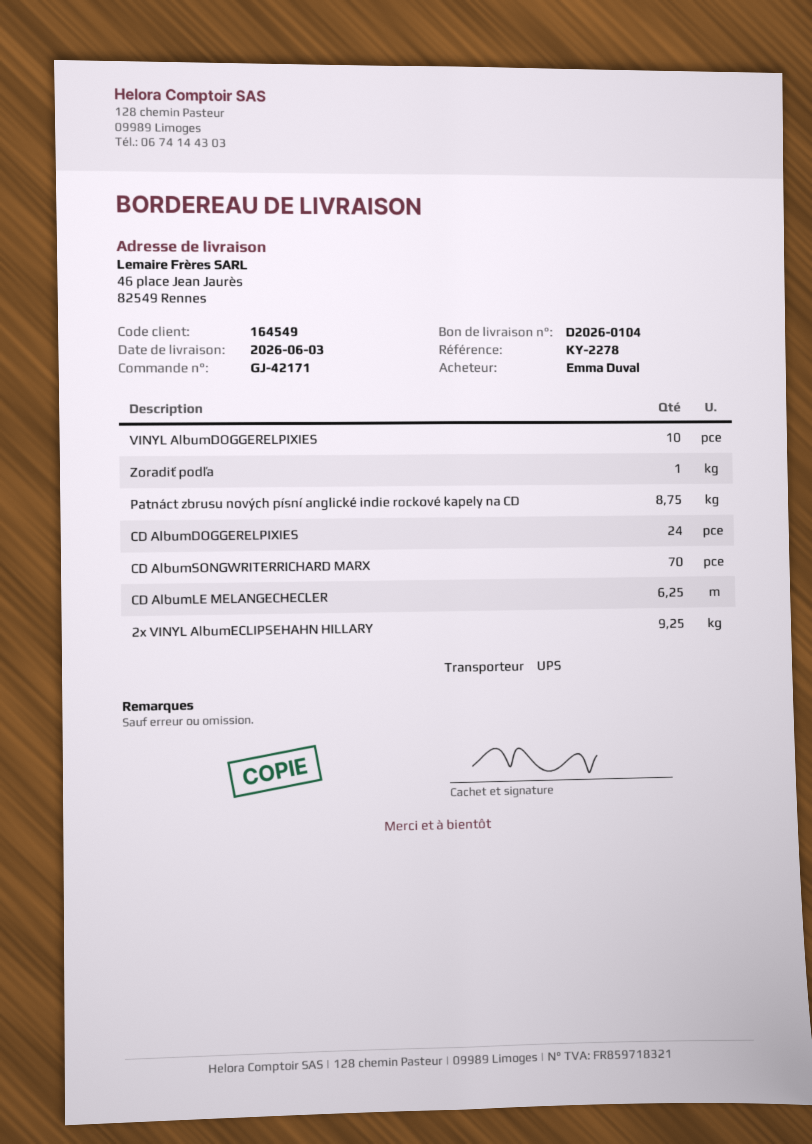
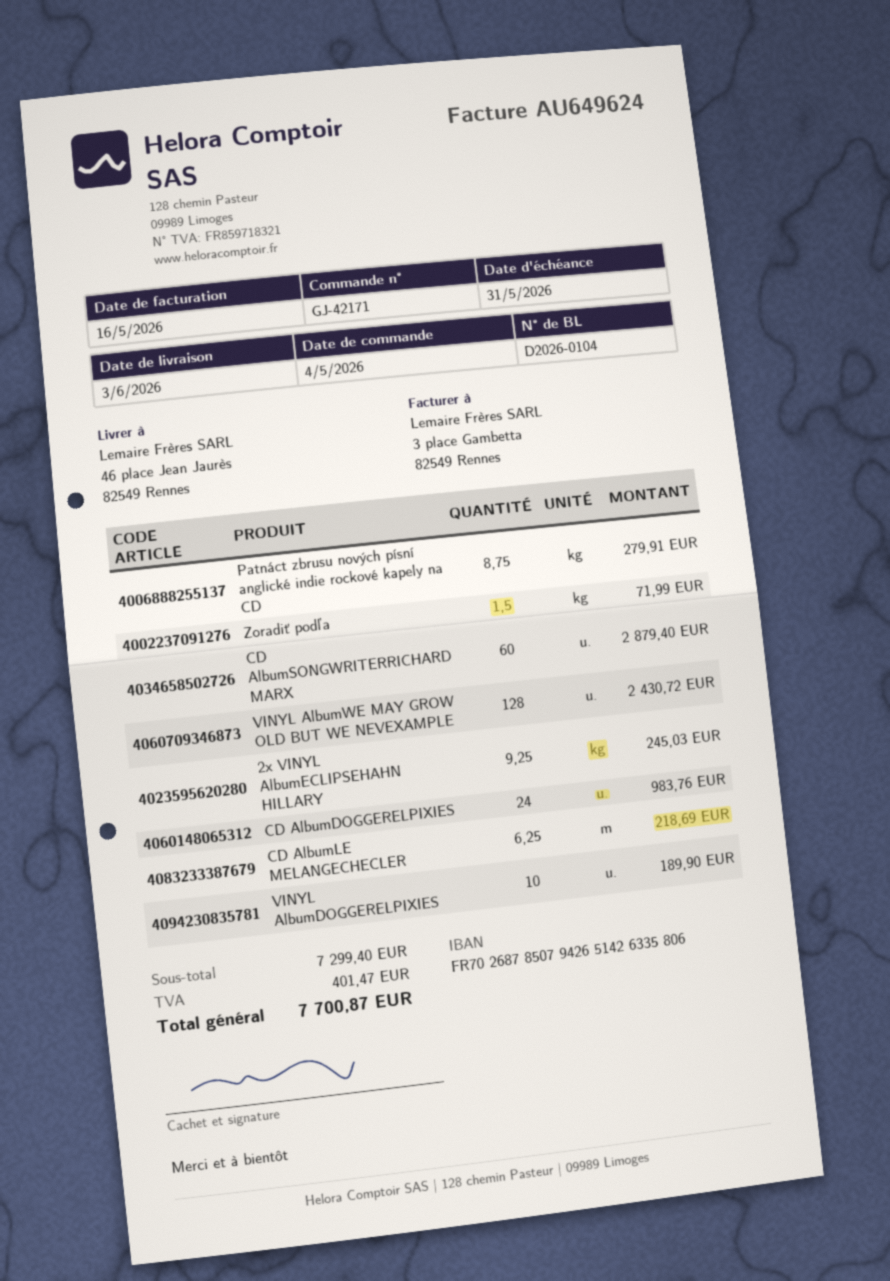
Zoradiť podľa: 1 -> 1.5
CD AlbumSONGWRITERRICHARD MARX: 70 -> 60
VINYL AlbumWE MAY GROW OLD BUT WE NEVEXAMPLE: none -> 128

